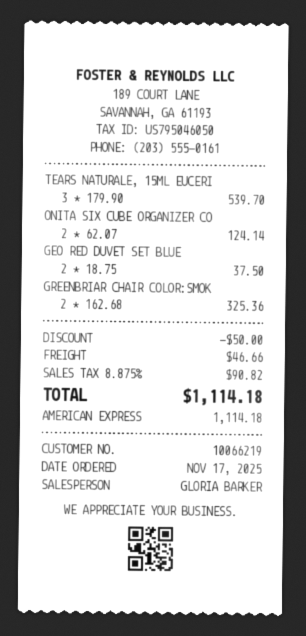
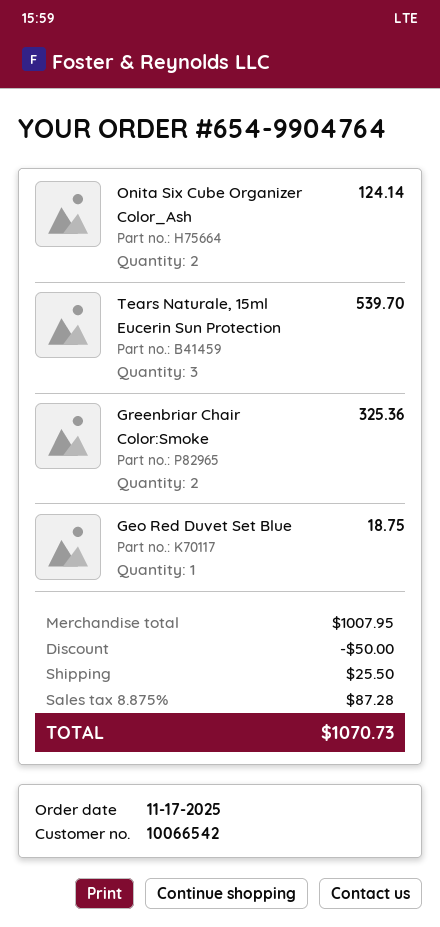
customer number: 10066219 -> 10066542
GEO RED DUVET SET BLUE: 2 for 37.50 -> 1 for 18.75
shipping: 46.66 -> 25.50
tax: 8.875% = 90.82 -> 8.875% = 87.28
total: 1114.18 -> 1070.73

